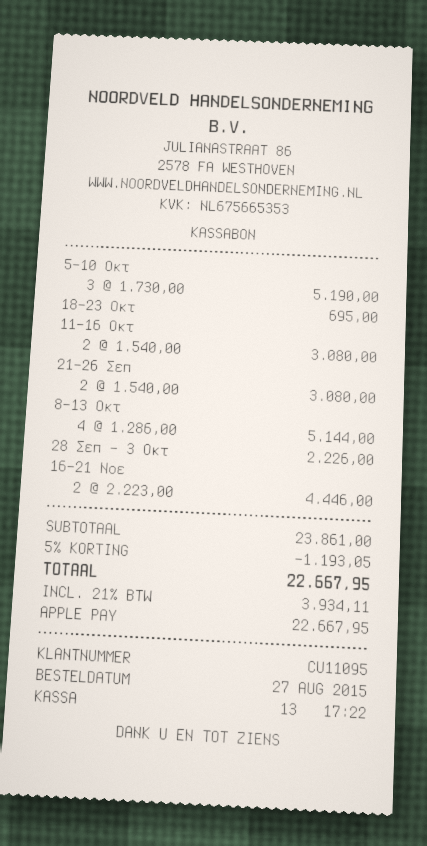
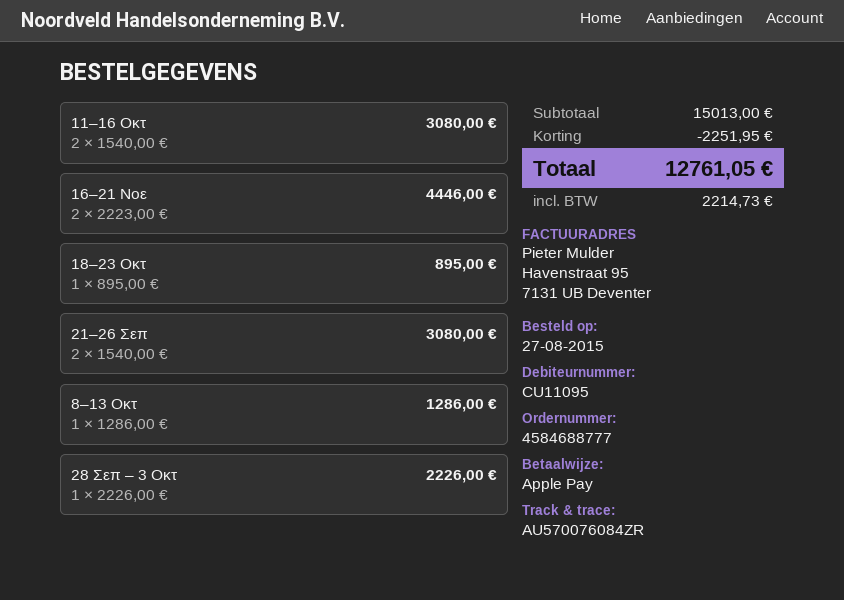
5–10 Οκτ: 3 x 1730.00 = 5190.00 -> none
18–23 Οκτ: 1 x 695.00 = 695.00 -> 1 x 895.00 = 895.00
8–13 Οκτ: 4 x 1286.00 = 5144.00 -> 1 x 1286.00 = 1286.00
subtotal: 23861.00 -> 15013.00
discount: 1193.05 -> 2251.95
tax: 3934.11 -> 2214.73
total: 22667.95 -> 12761.05

